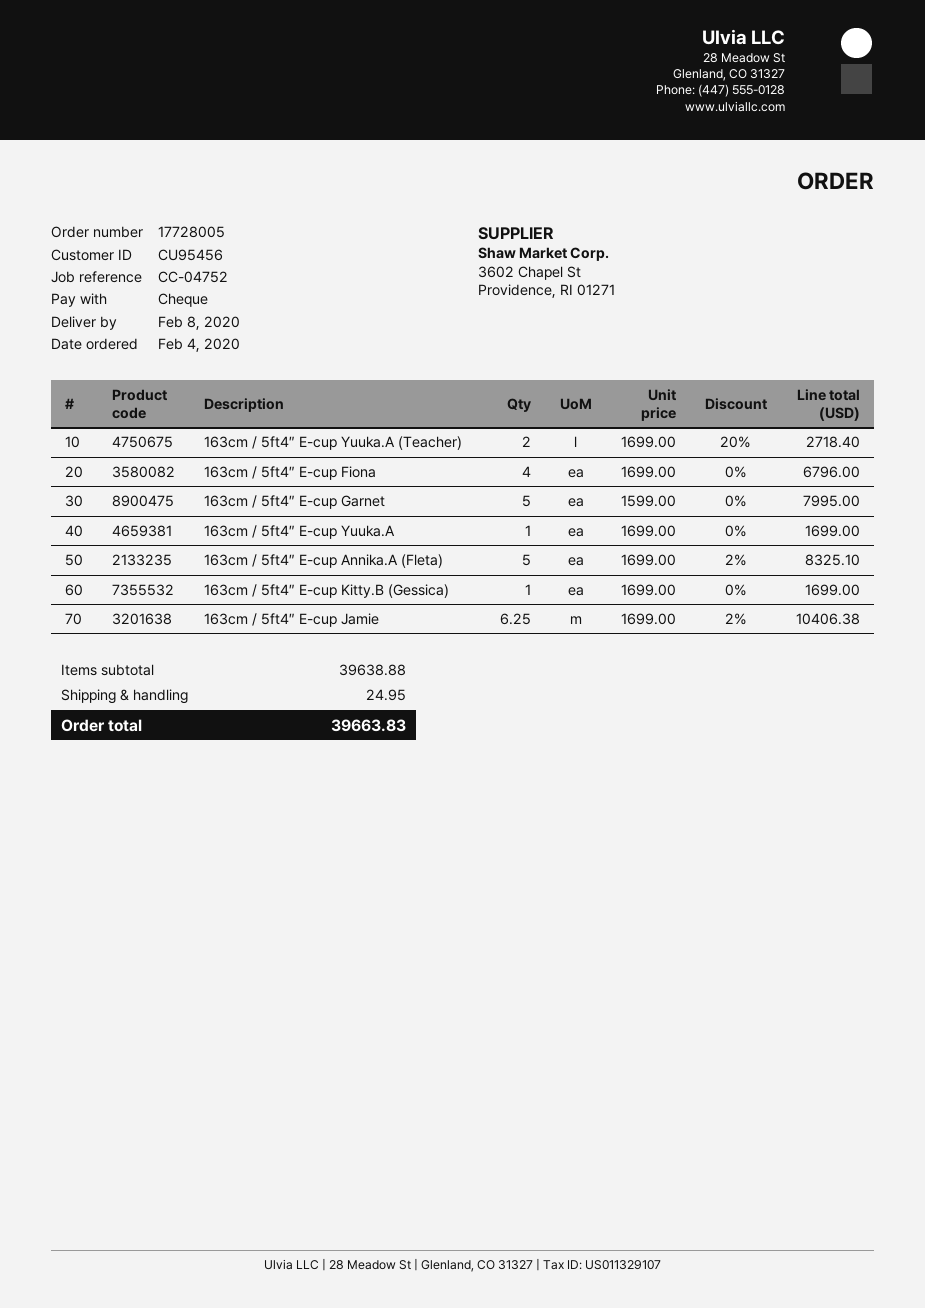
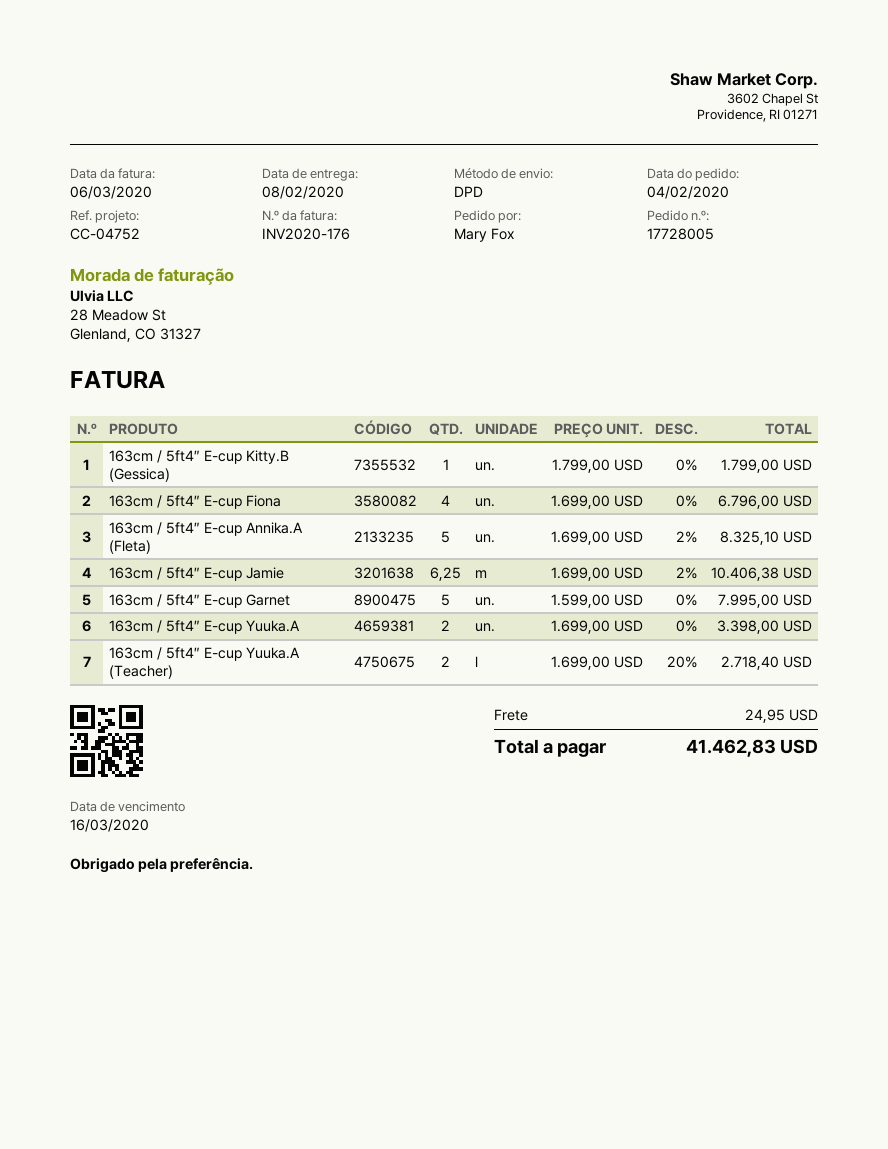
163cm / 5ft4″ E-cup Yuuka.A: 1 x 1699.00 = 1699.00 -> 2 x 1699.00 = 3398.00
163cm / 5ft4″ E-cup Kitty.B (Gessica): 1 x 1699.00 = 1699.00 -> 1 x 1799.00 = 1799.00
total: 39663.83 -> 41462.83

